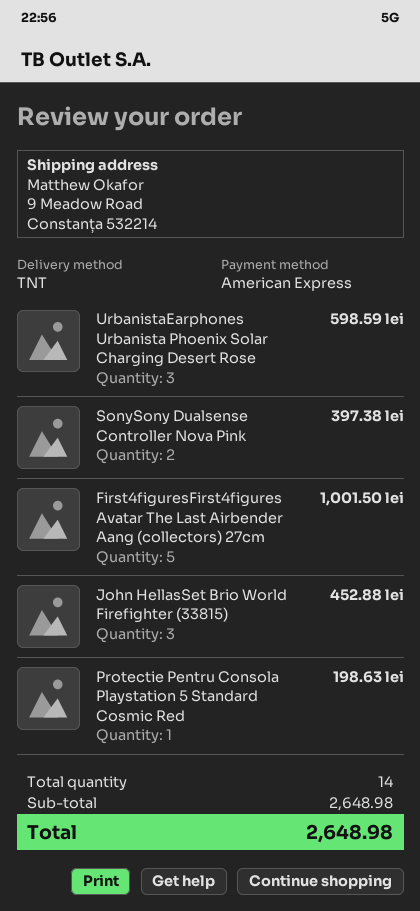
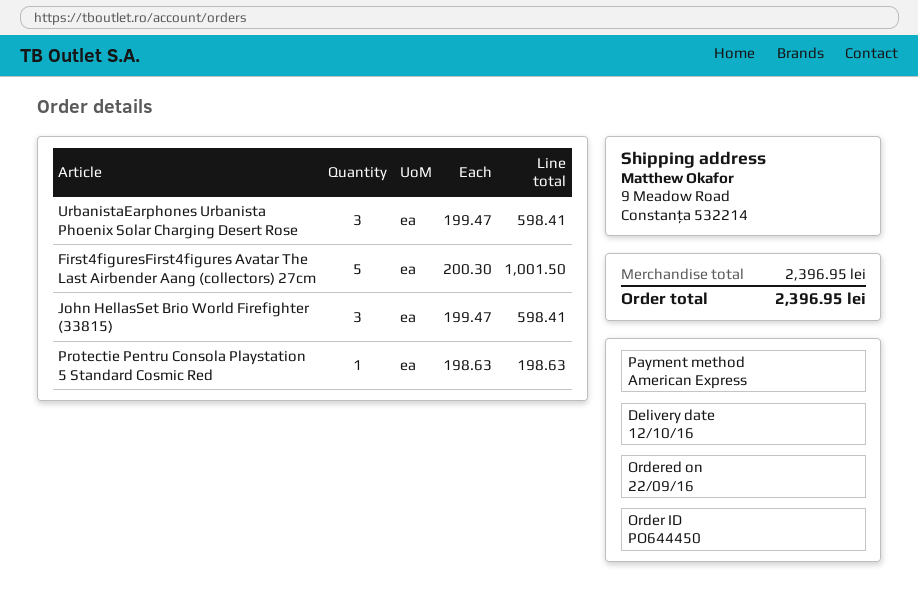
UrbanistaEarphones Urbanista Phoenix Solar Charging Desert Rose: 3 for 598.59 -> 3 for 598.41
SonySony Dualsense Controller Nova Pink: 2 for 397.38 -> none
John HellasSet Brio World Firefighter (33815): 3 for 452.88 -> 3 for 598.41
subtotal: 2648.98 -> 2396.95
total: 2648.98 -> 2396.95

